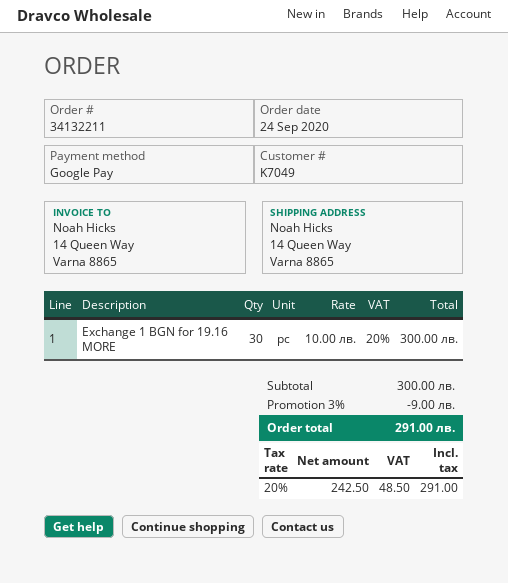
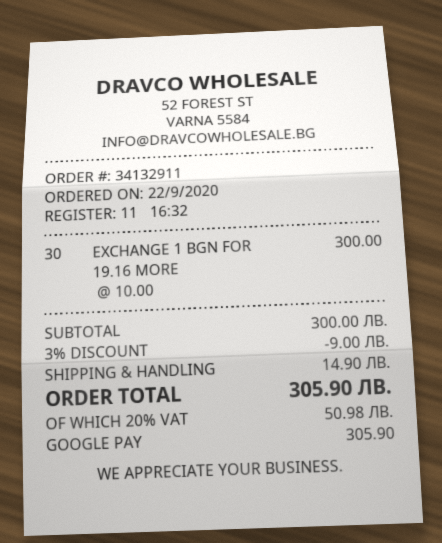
order number: 34132211 -> 34132911
order date: 2020-09-24 -> 2020-09-22
shipping: none -> 14.90
tax: 20% = 48.50 -> 20% = 50.98
total: 291.00 -> 305.90

